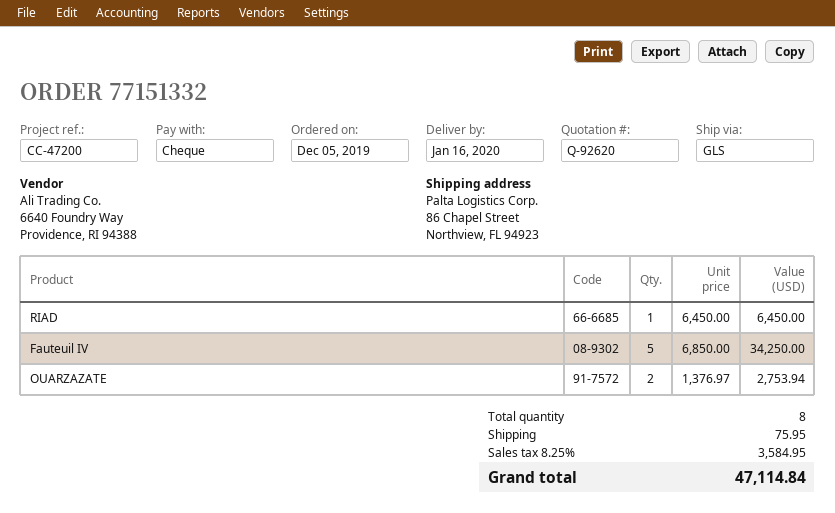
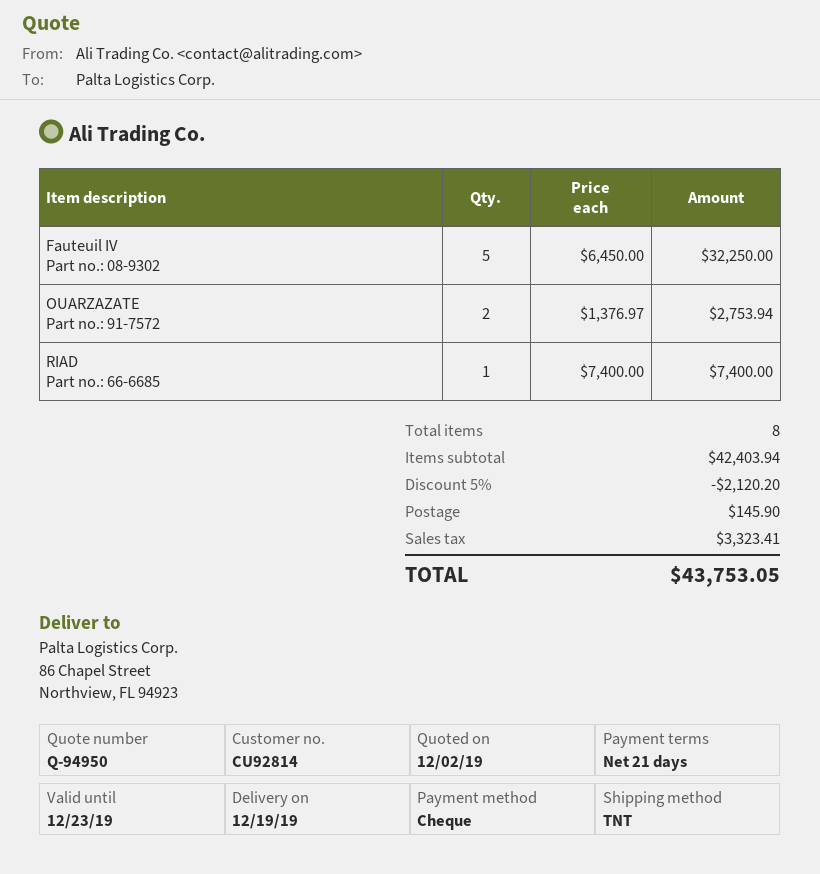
quote number: Q-92620 -> Q-94950
delivery date: 2020-01-16 -> 2019-12-19
shipping method: GLS -> TNT
RIAD: 1 x 6450.00 = 6450.00 -> 1 x 7400.00 = 7400.00
Fauteuil IV: 5 x 6850.00 = 34250.00 -> 5 x 6450.00 = 32250.00
discount: none -> 5% = 2120.20
shipping: 75.95 -> 145.90
tax: 3584.95 -> 3323.41
total: 47114.84 -> 43753.05

